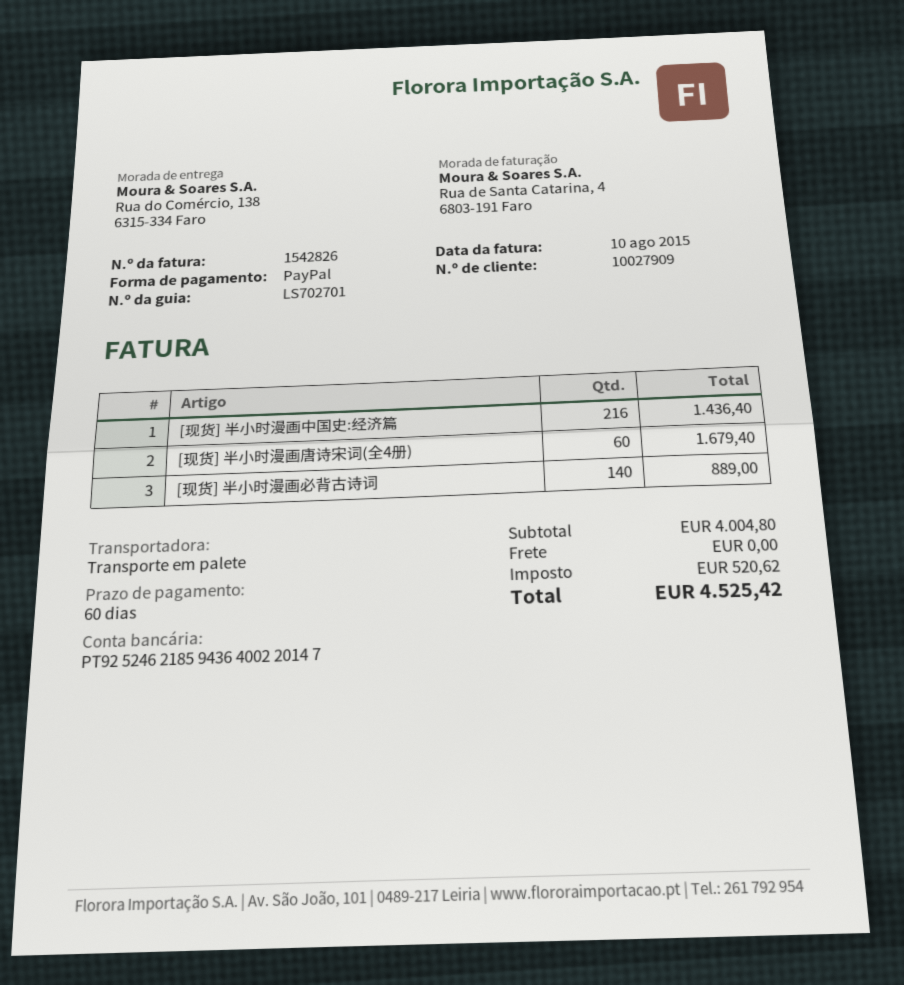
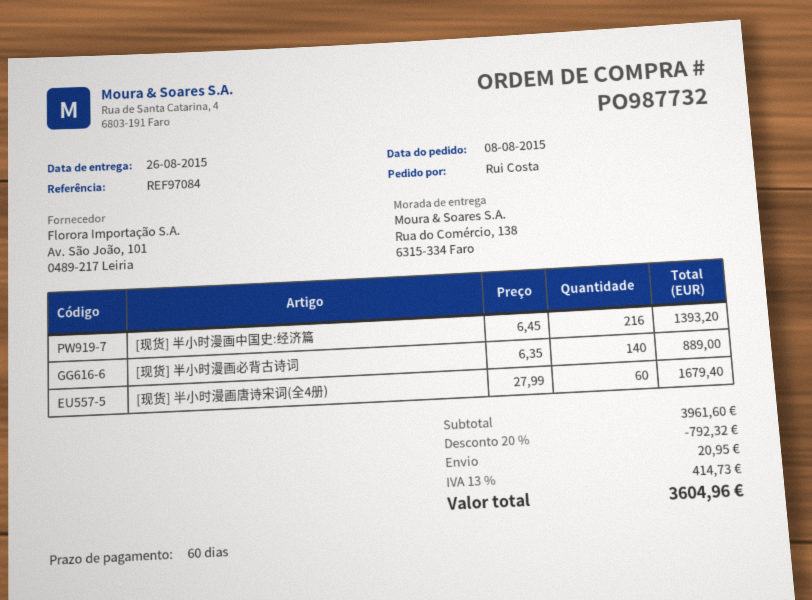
[现货] 半小时漫画中国史:经济篇: 216 for 1436.40 -> 216 for 1393.20
subtotal: 4004.80 -> 3961.60
discount: none -> 20% = 792.32
shipping: 0.00 -> 20.95
tax: 520.62 -> 414.73
total: 4525.42 -> 3604.96

